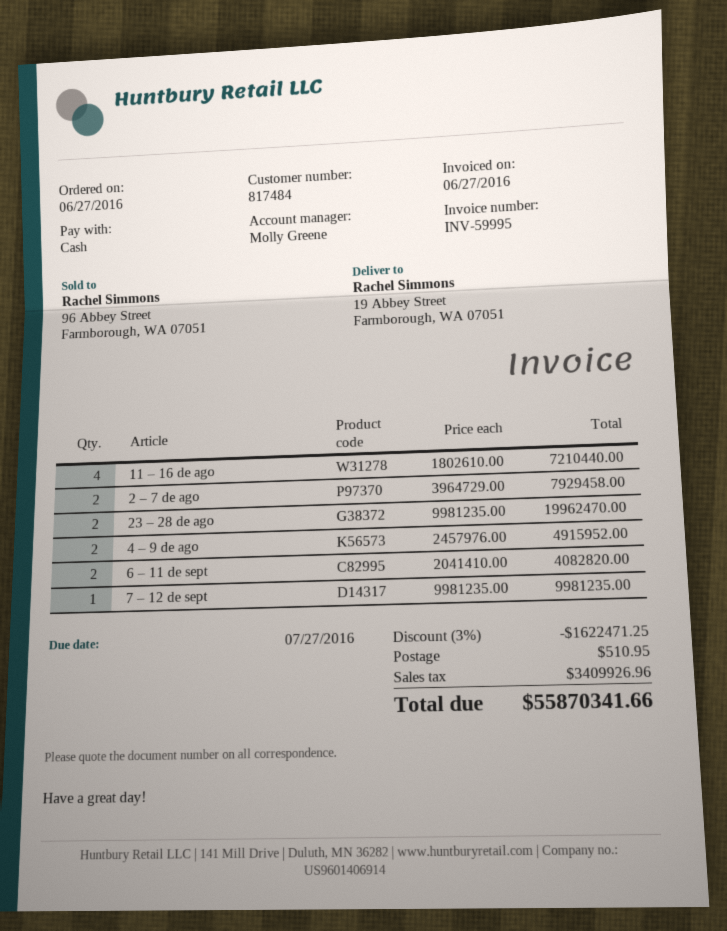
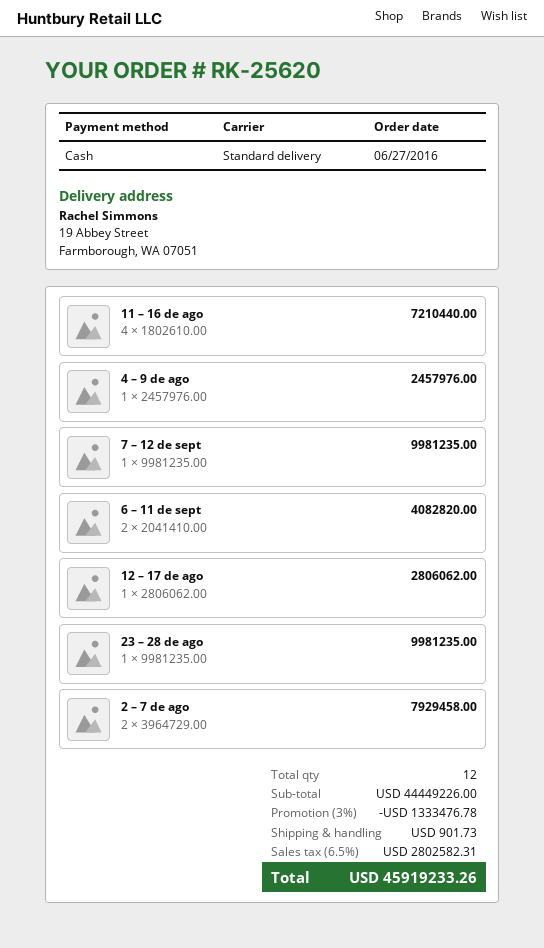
23 – 28 de ago: 2 x 9981235.00 = 19962470.00 -> 1 x 9981235.00 = 9981235.00
4 – 9 de ago: 2 x 2457976.00 = 4915952.00 -> 1 x 2457976.00 = 2457976.00
12 – 17 de ago: none -> 1 x 2806062.00 = 2806062.00
discount: 3% = 1622471.25 -> 3% = 1333476.78
shipping: 510.95 -> 901.73
tax: 3409926.96 -> 2802582.31
total: 55870341.66 -> 45919233.26

